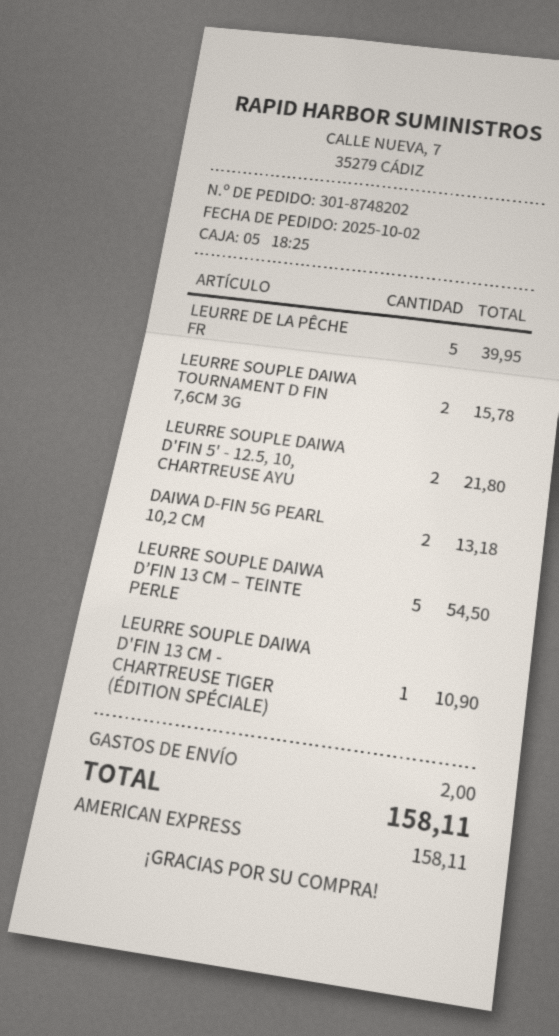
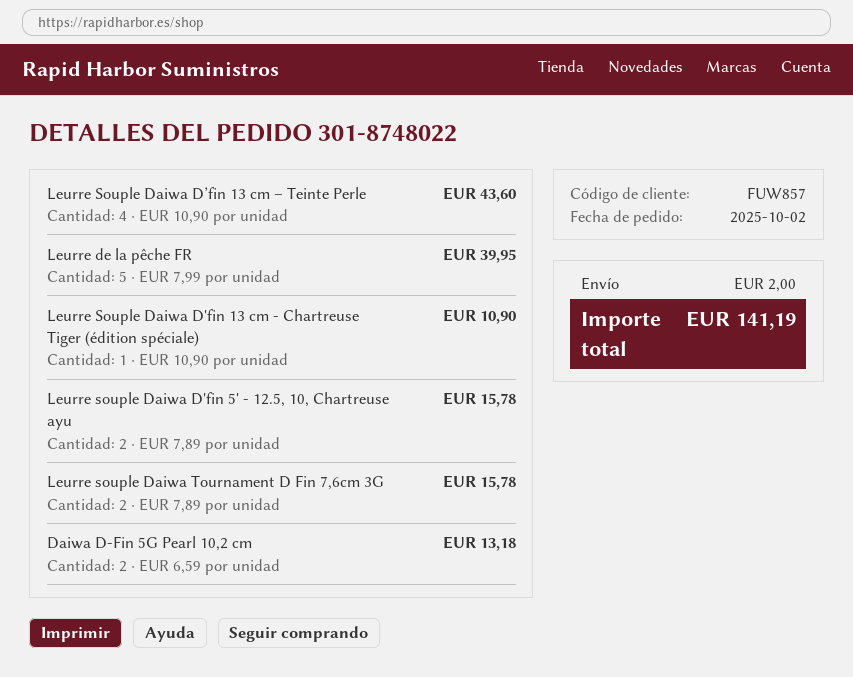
order number: 301-8748202 -> 301-8748022
LEURRE SOUPLE DAIWA D'FIN 5' - 12.5, 10, CHARTREUSE AYU: 2 for 21.80 -> 2 for 15.78
LEURRE SOUPLE DAIWA D’FIN 13 CM – TEINTE PERLE: 5 for 54.50 -> 4 for 43.60
total: 158.11 -> 141.19

